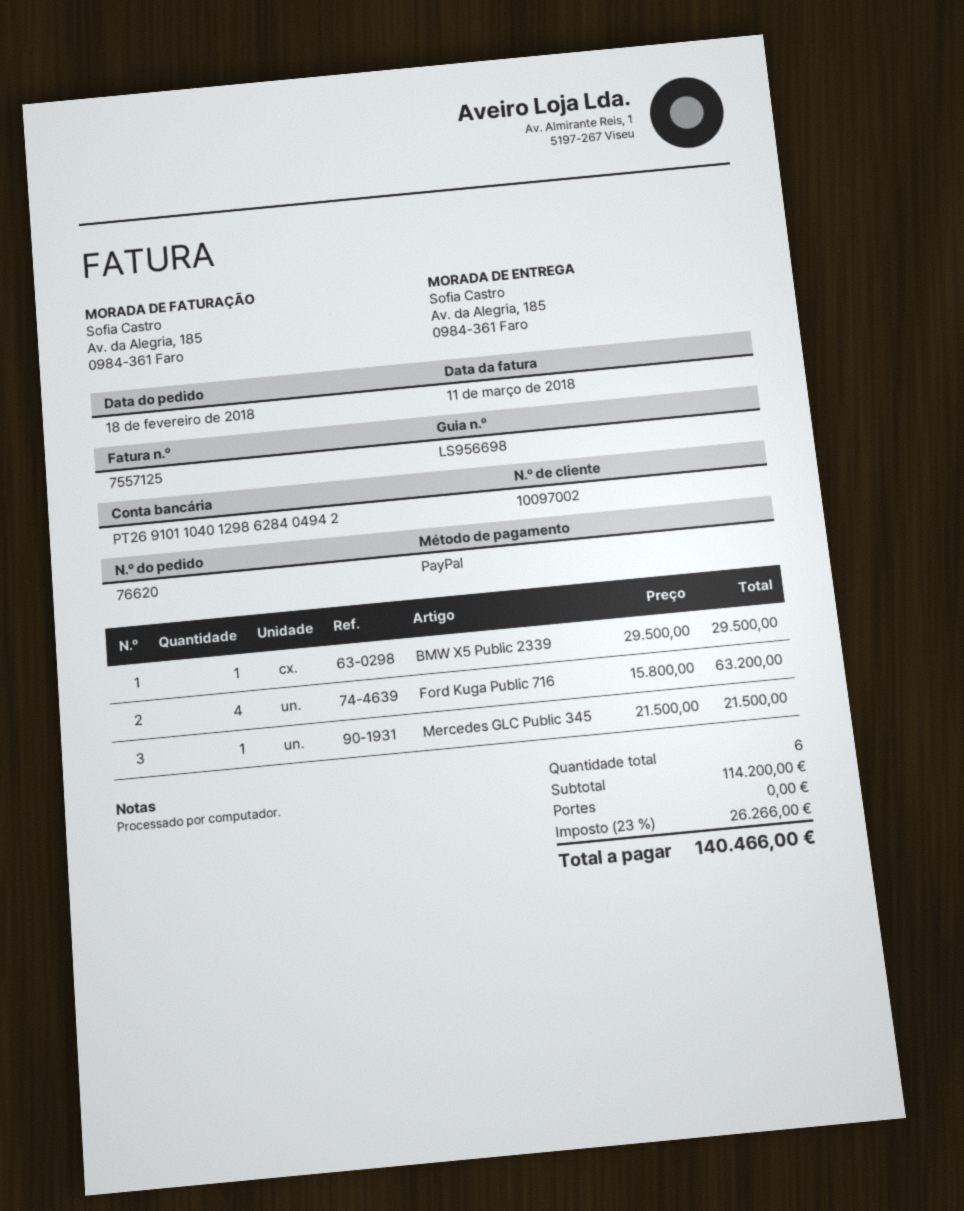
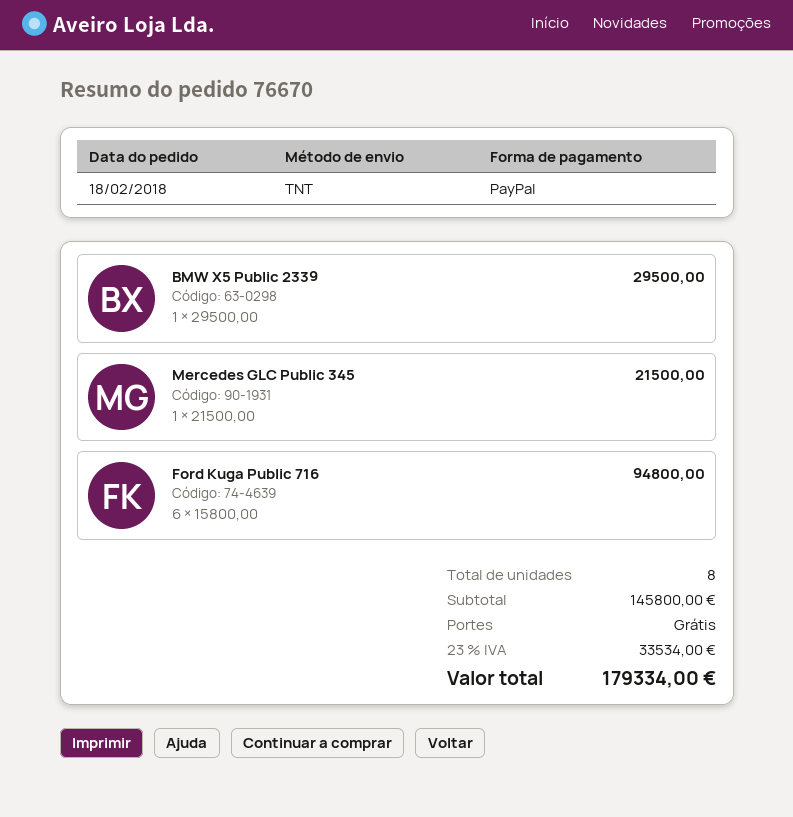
order number: 76620 -> 76670
Ford Kuga Public 716: 4 x 15800.00 = 63200.00 -> 6 x 15800.00 = 94800.00
total quantity: 6 -> 8
subtotal: 114200.00 -> 145800.00
tax: 23% = 26266.00 -> 23% = 33534.00
total: 140466.00 -> 179334.00

